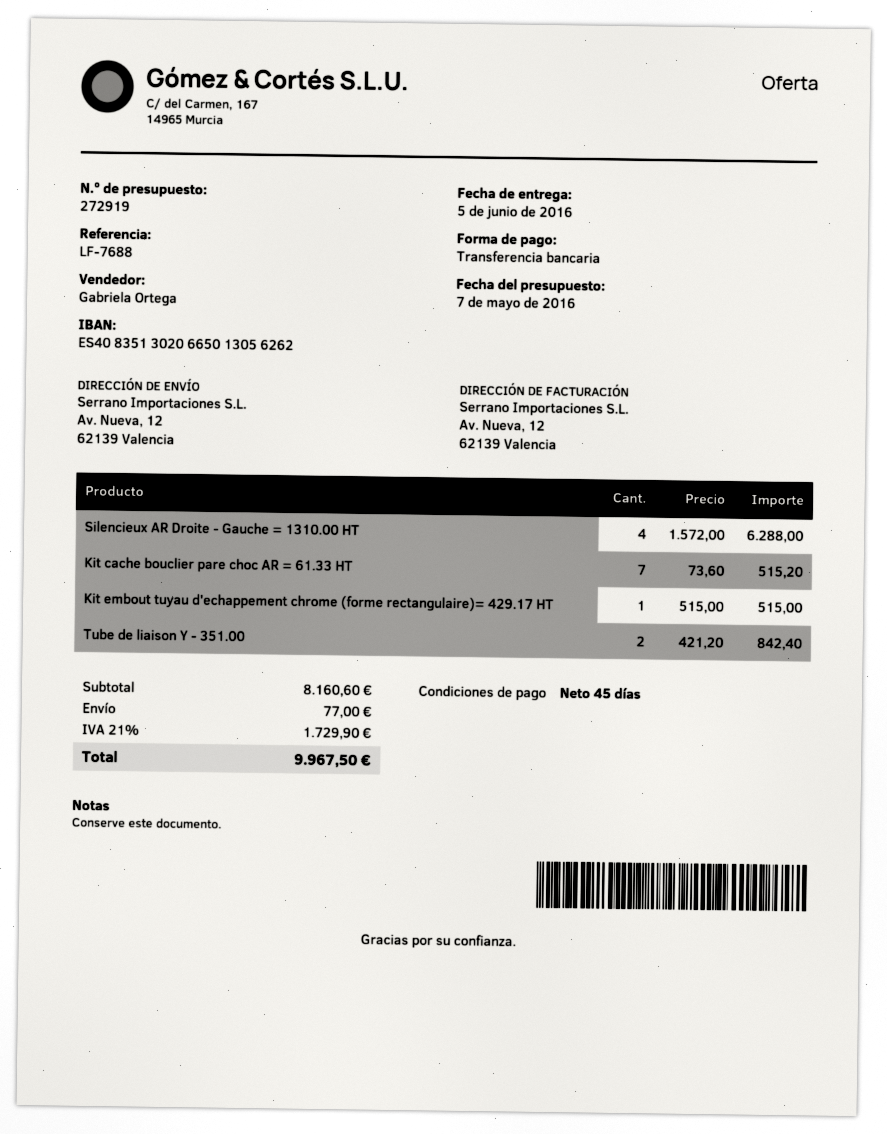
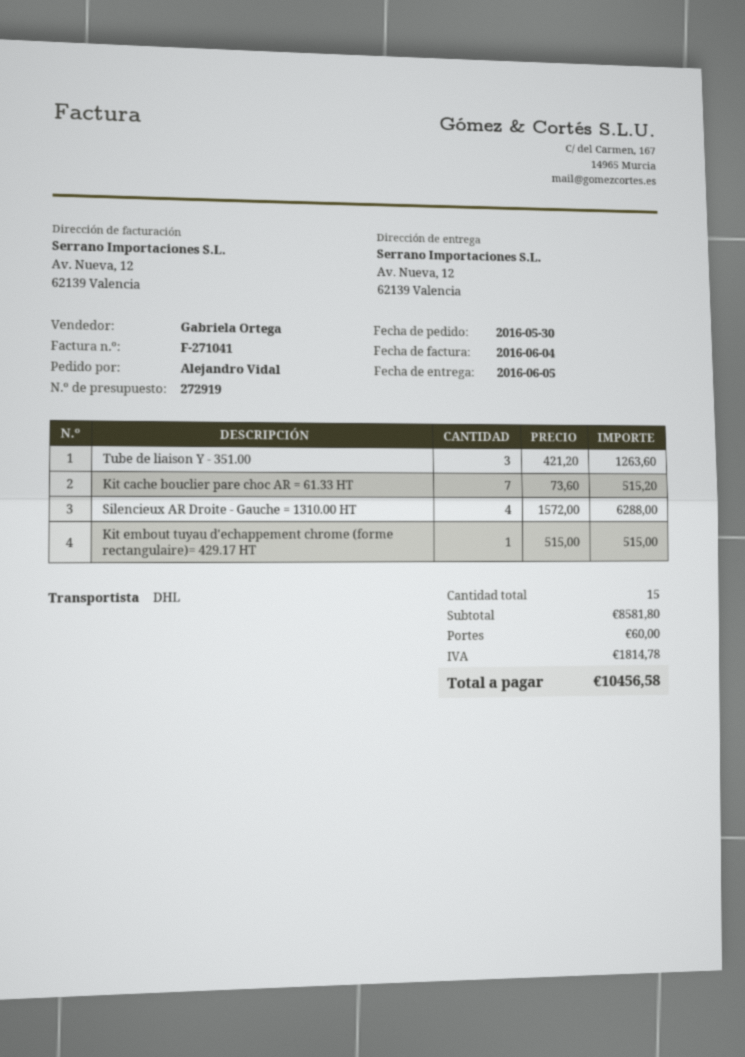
Tube de liaison Y - 351.00: 2 x 421.20 = 842.40 -> 3 x 421.20 = 1263.60
subtotal: 8160.60 -> 8581.80
shipping: 77.00 -> 60.00
tax: 1729.90 -> 1814.78
total: 9967.50 -> 10456.58

